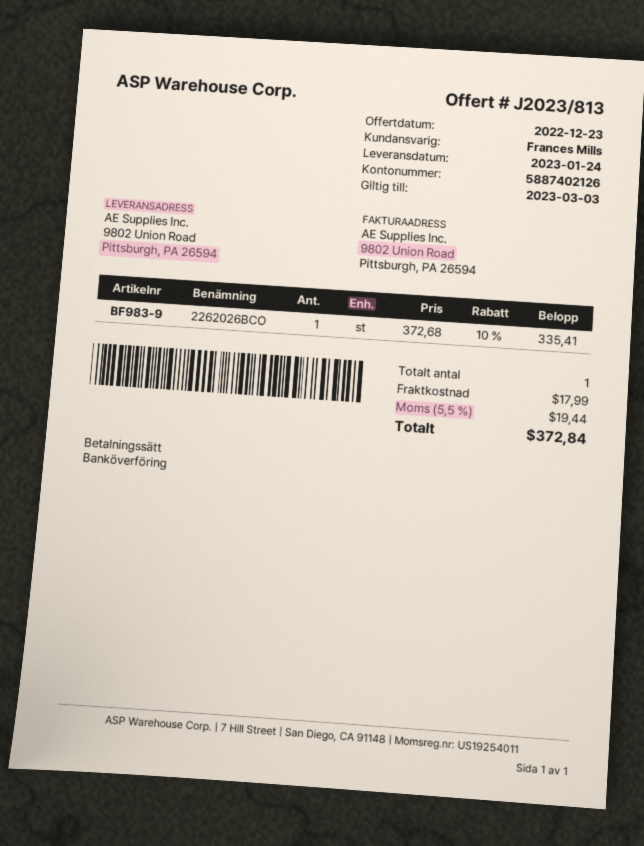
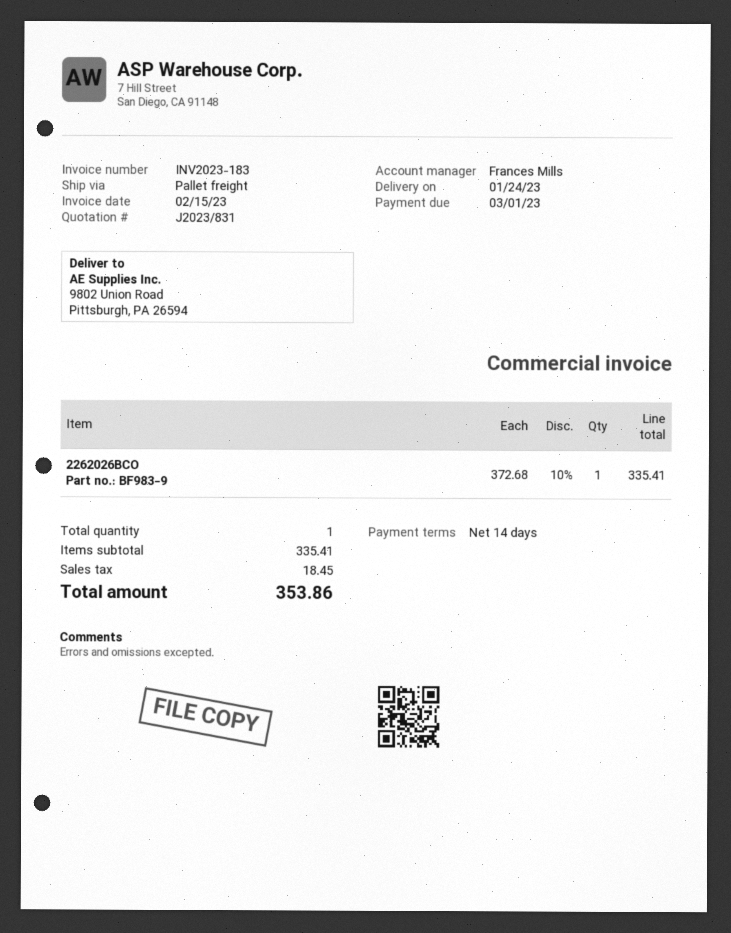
quote number: J2023/813 -> J2023/831
shipping: 17.99 -> none
tax: 19.44 -> 18.45
total: 372.84 -> 353.86

